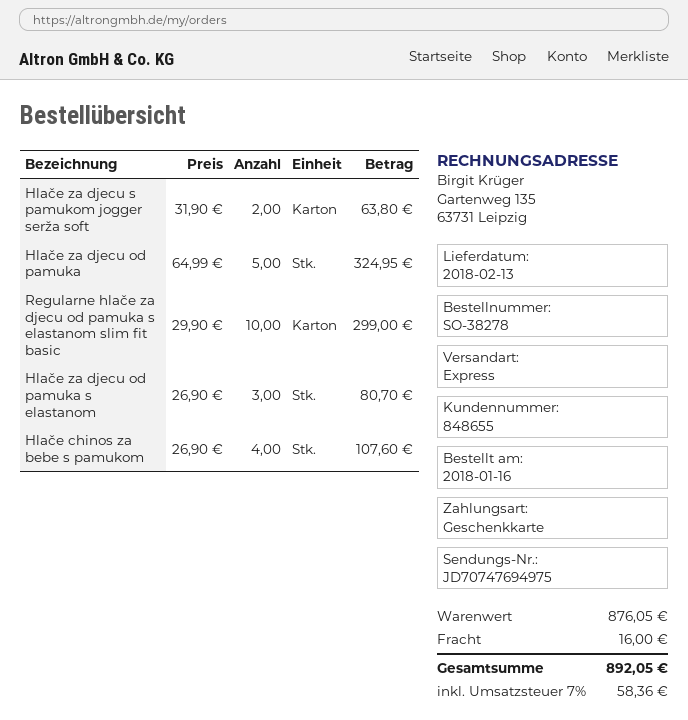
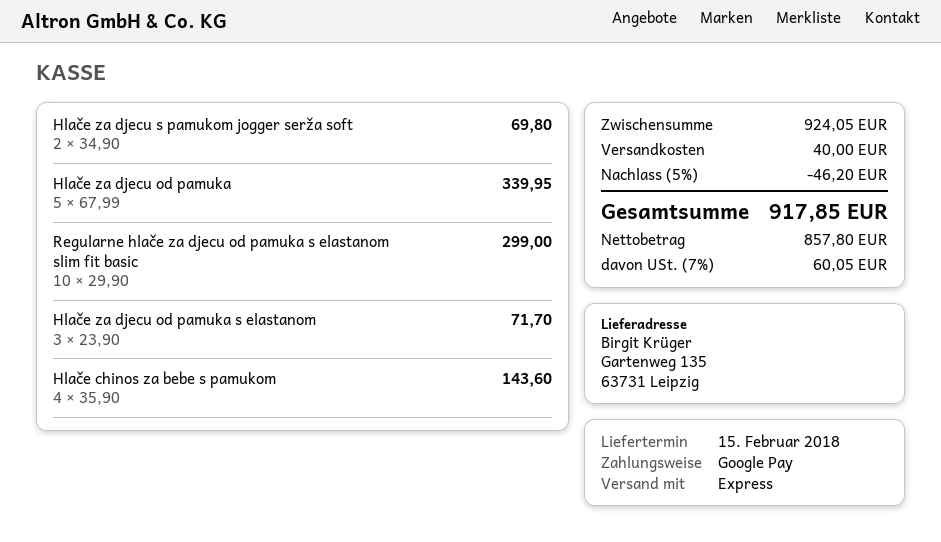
delivery date: 2018-02-13 -> 2018-02-15
payment method: gift card -> Google Pay
Hlače za djecu s pamukom jogger serža soft: 2 x 31.90 = 63.80 -> 2 x 34.90 = 69.80
Hlače za djecu od pamuka: 5 x 64.99 = 324.95 -> 5 x 67.99 = 339.95
Hlače za djecu od pamuka s elastanom: 3 x 26.90 = 80.70 -> 3 x 23.90 = 71.70
Hlače chinos za bebe s pamukom: 4 x 26.90 = 107.60 -> 4 x 35.90 = 143.60
subtotal: 876.05 -> 924.05
discount: none -> 5% = 46.20
shipping: 16.00 -> 40.00
tax: 7% = 58.36 -> 7% = 60.05
total: 892.05 -> 917.85

